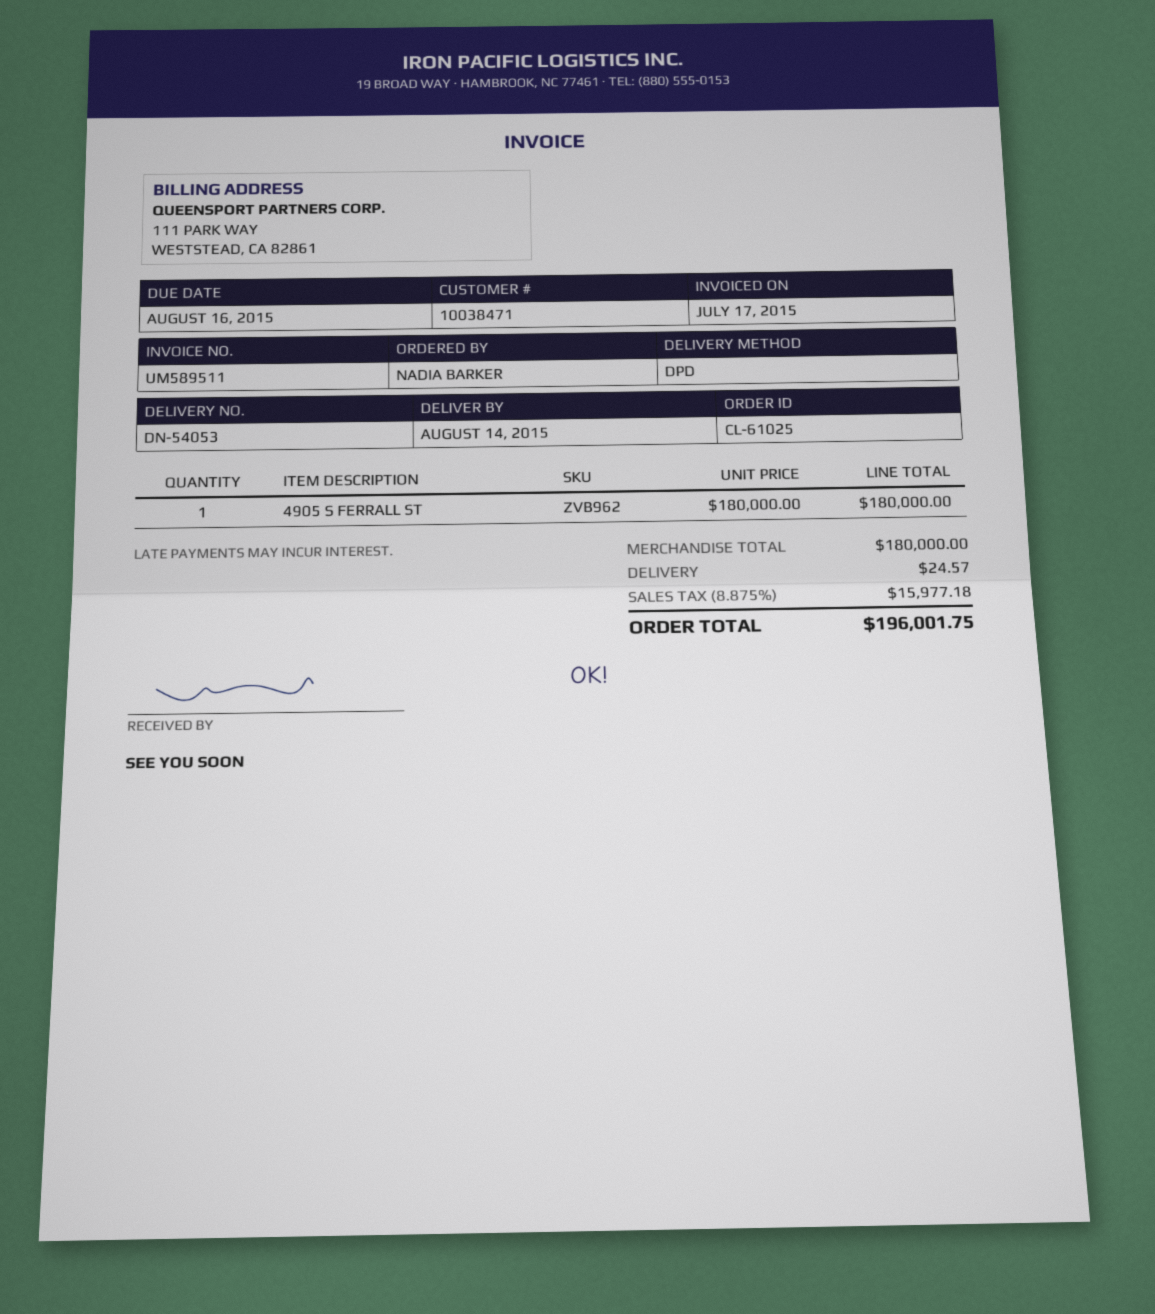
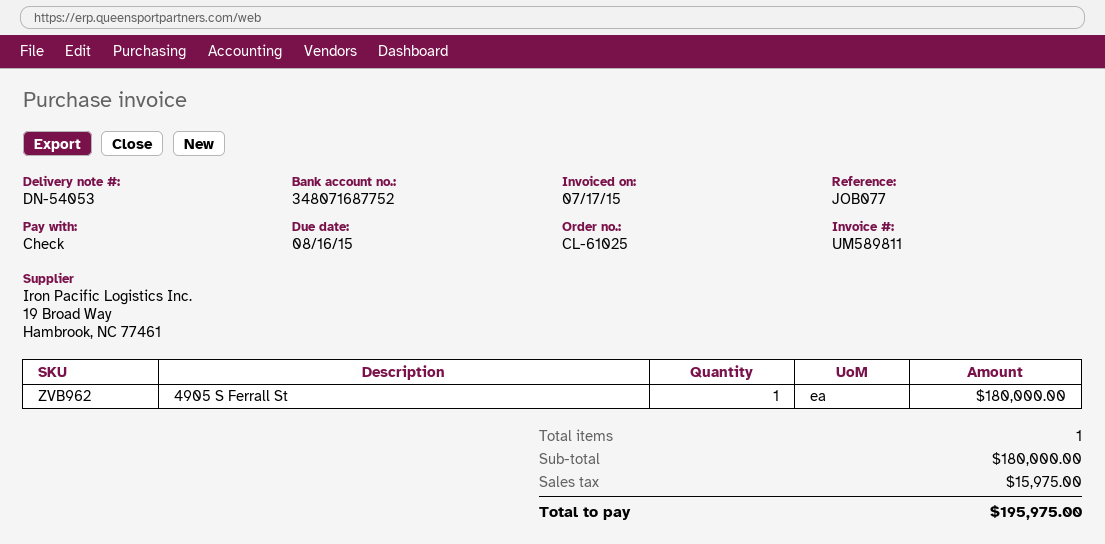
invoice number: UM589511 -> UM589811
shipping: 24.57 -> none
tax: 15977.18 -> 15975.00
total: 196001.75 -> 195975.00

